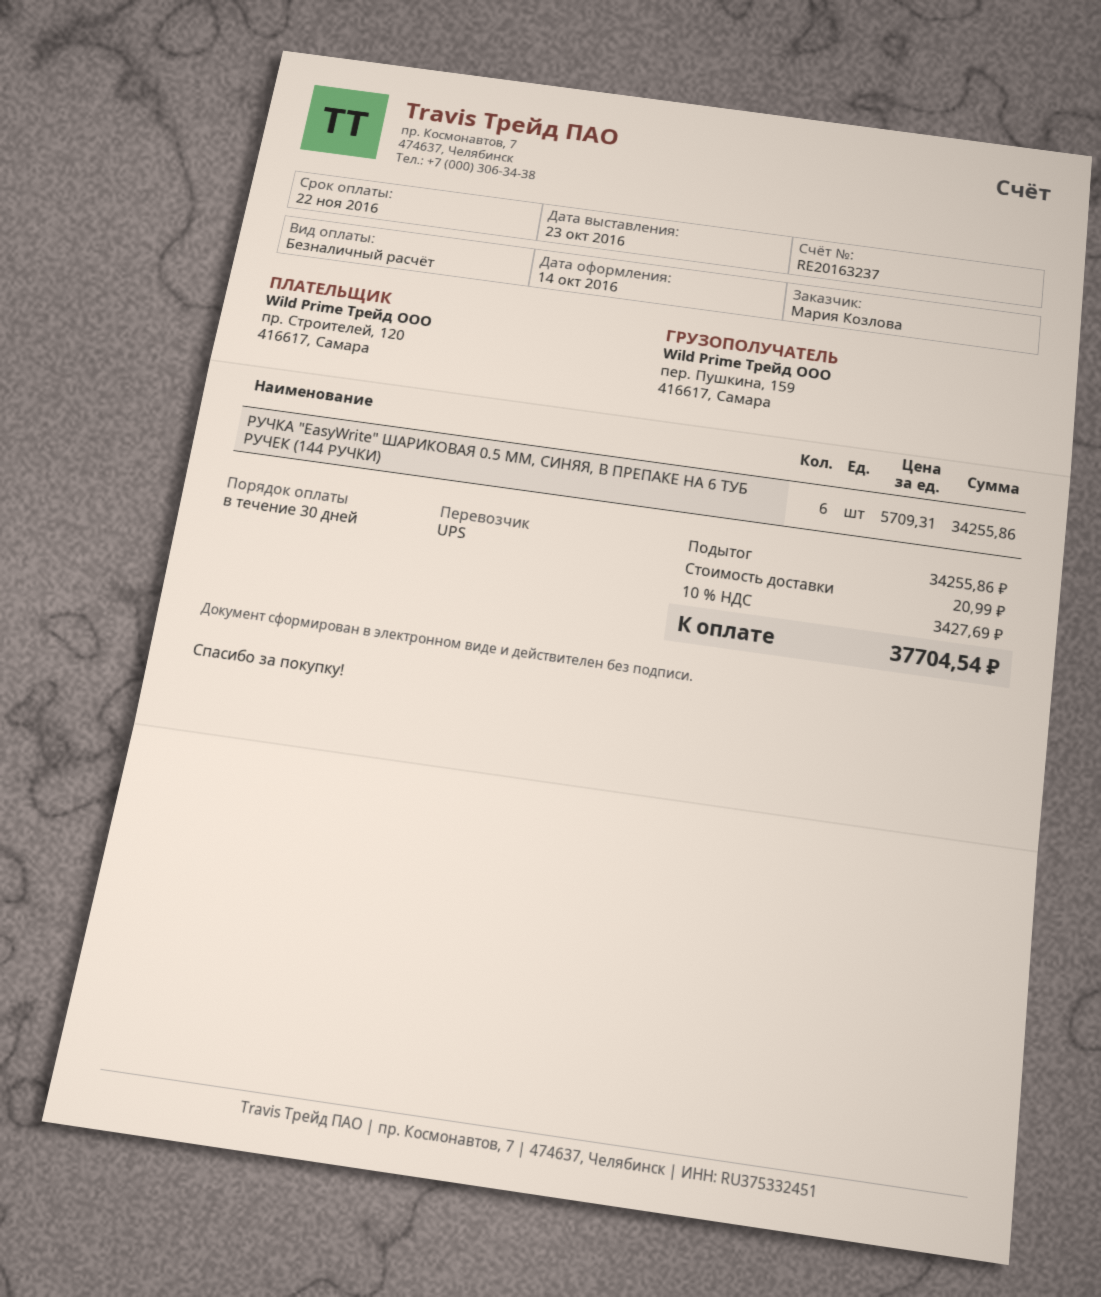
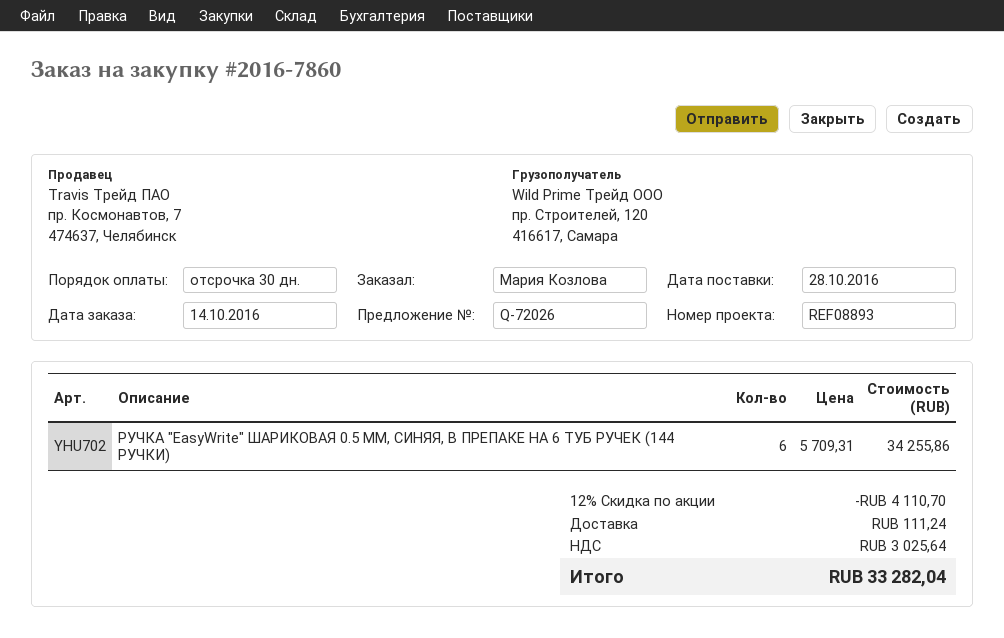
ship to: пер. Пушкина, 159, 416617, Самара -> пр. Строителей, 120, 416617, Самара
discount: none -> 12% = 4110.70
shipping: 20.99 -> 111.24
tax: 3427.69 -> 3025.64
total: 37704.54 -> 33282.04

